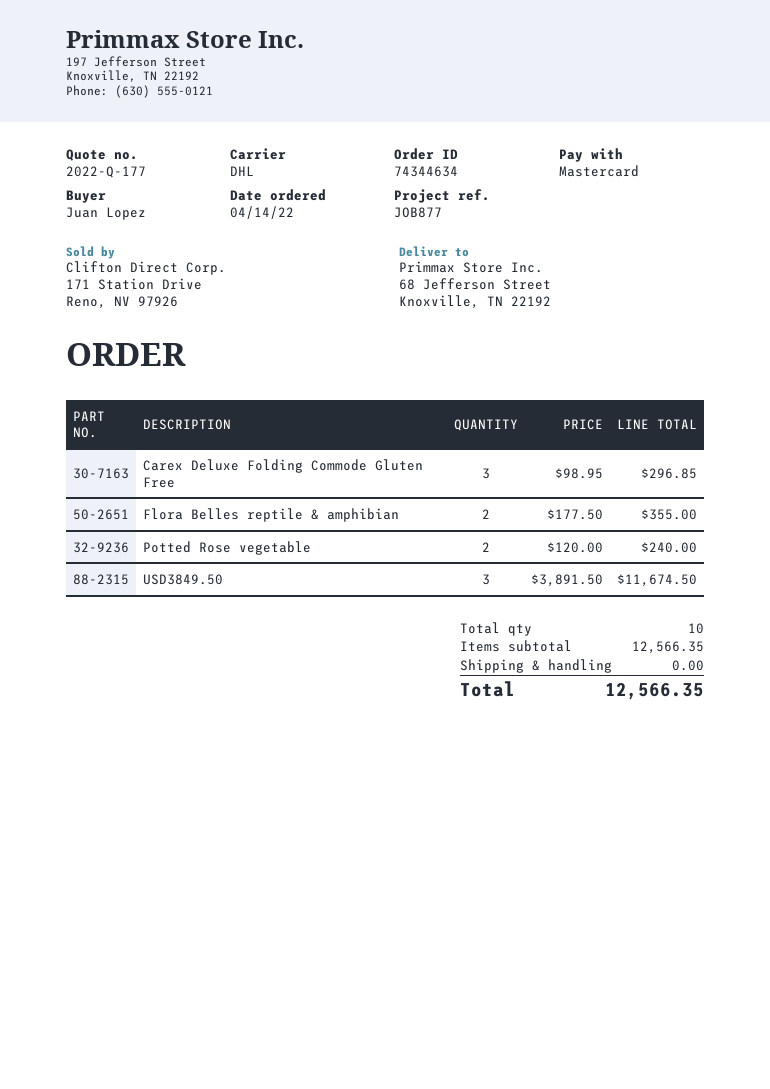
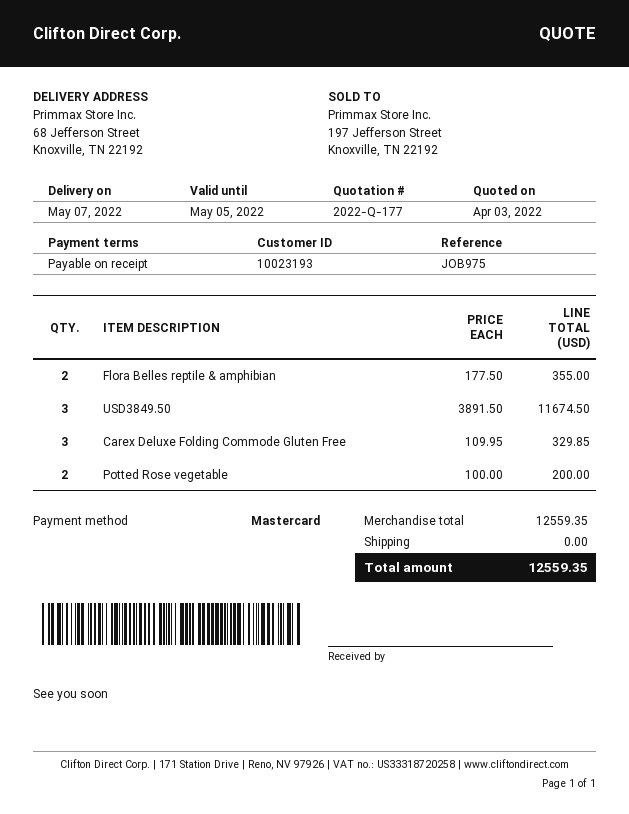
reference: JOB877 -> JOB975
Carex Deluxe Folding Commode Gluten Free: 3 x 98.95 = 296.85 -> 3 x 109.95 = 329.85
Potted Rose vegetable: 2 x 120.00 = 240.00 -> 2 x 100.00 = 200.00
subtotal: 12566.35 -> 12559.35
total: 12566.35 -> 12559.35

